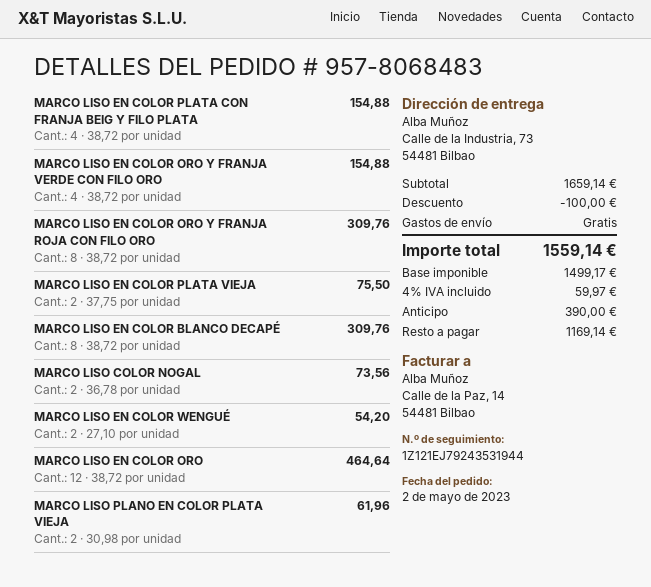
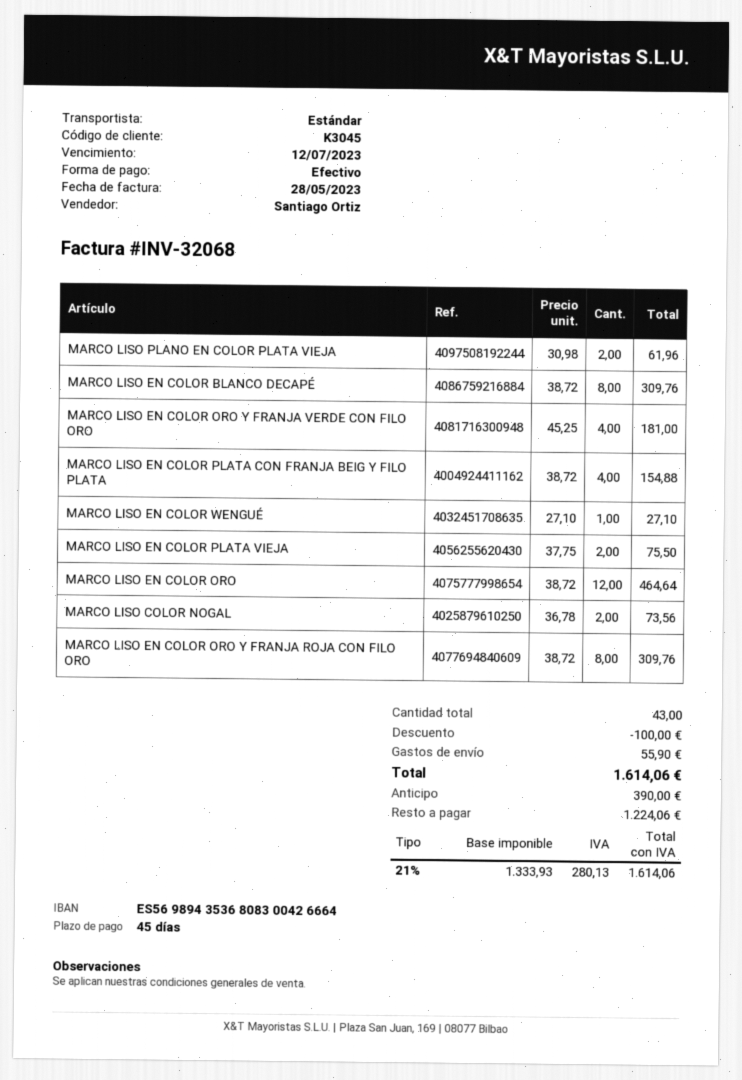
MARCO LISO EN COLOR ORO Y FRANJA VERDE CON FILO ORO: 4 x 38.72 = 154.88 -> 4 x 45.25 = 181.00
MARCO LISO EN COLOR WENGUÉ: 2 x 27.10 = 54.20 -> 1 x 27.10 = 27.10
shipping: 0.00 -> 55.90
net: 1499.17 -> 1333.93
tax: 4% = 59.97 -> 21% = 280.13
total: 1559.14 -> 1614.06
balance: 1169.14 -> 1224.06

